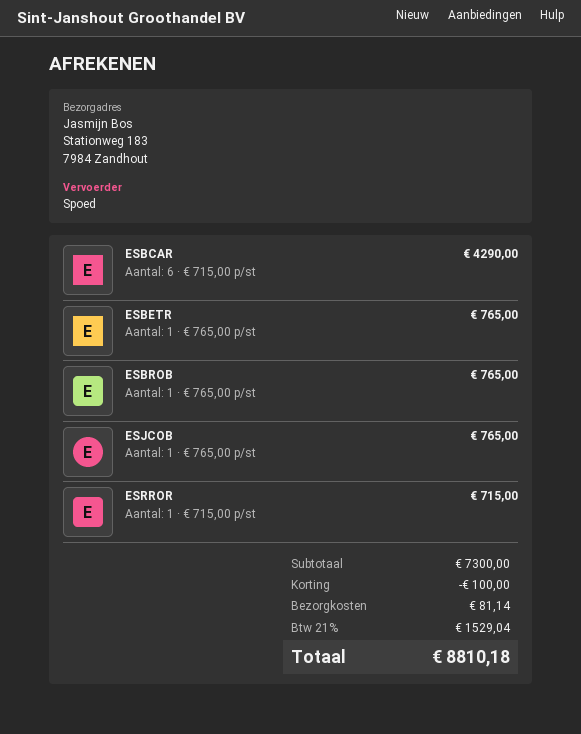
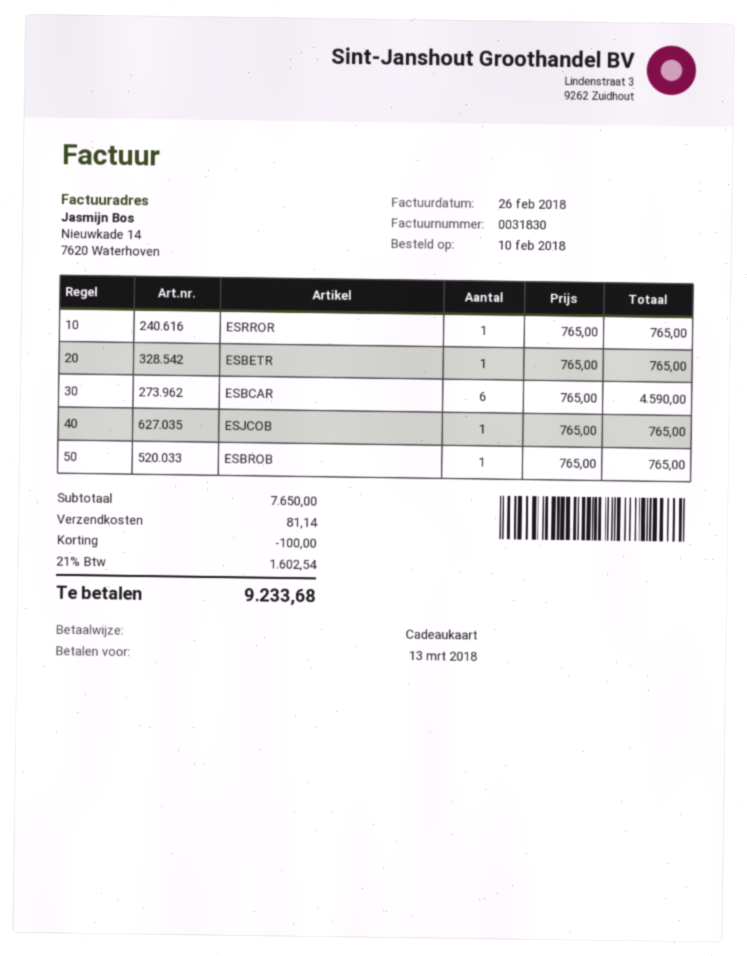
ESBCAR: 6 x 715.00 = 4290.00 -> 6 x 765.00 = 4590.00
ESRROR: 1 x 715.00 = 715.00 -> 1 x 765.00 = 765.00
subtotal: 7300.00 -> 7650.00
tax: 21% = 1529.04 -> 21% = 1602.54
total: 8810.18 -> 9233.68

